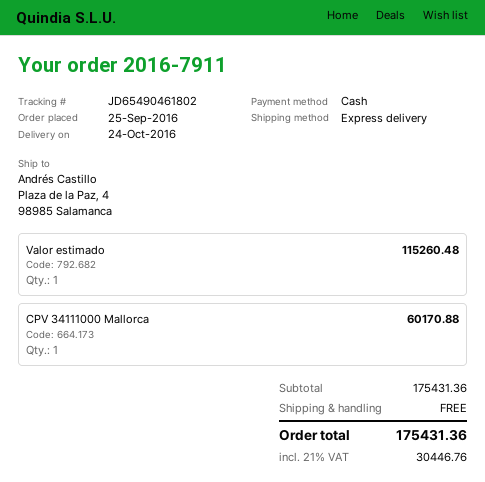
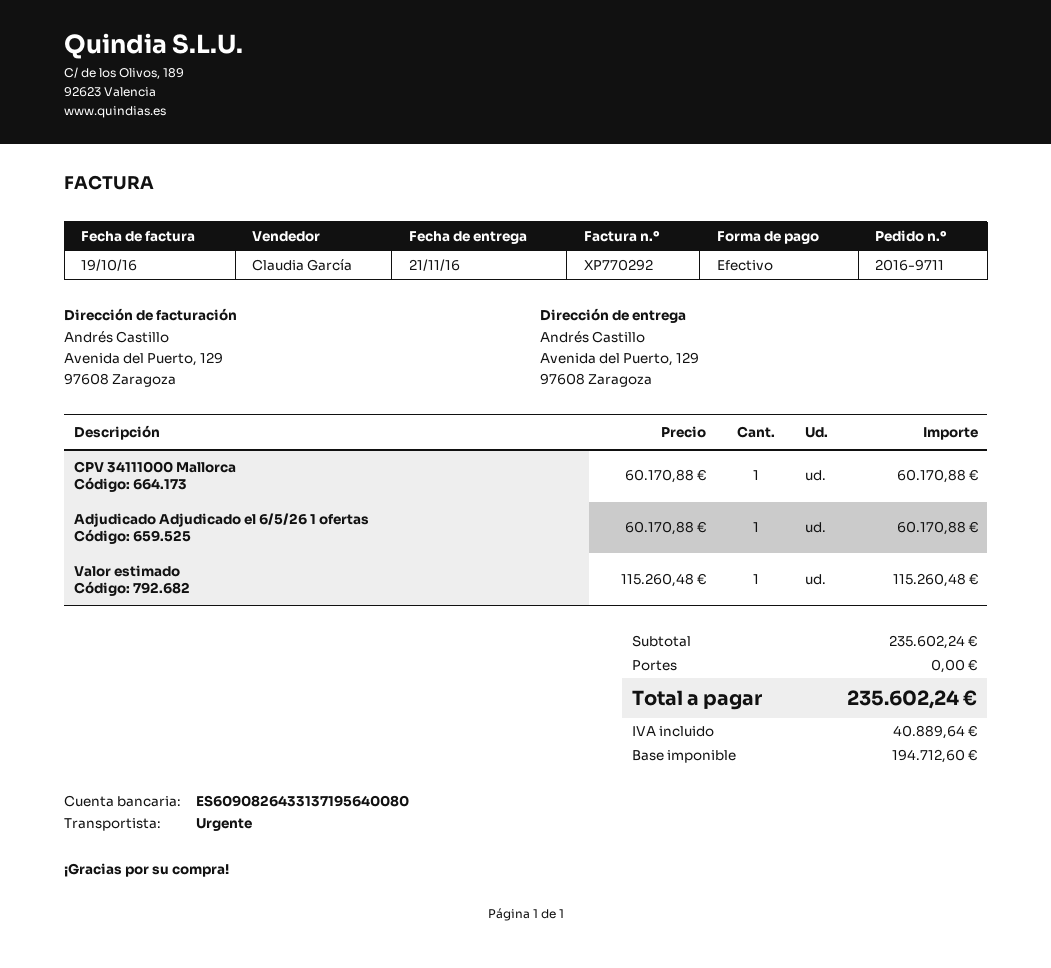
order number: 2016-7911 -> 2016-9711
delivery date: 2016-10-24 -> 2016-11-21
ship to: Plaza de la Paz, 4, 98985 Salamanca -> Avenida del Puerto, 129, 97608 Zaragoza
Adjudicado Adjudicado el 6/5/26 1 ofertas: none -> 1 for 60170.88
subtotal: 175431.36 -> 235602.24
tax: 30446.76 -> 40889.64
total: 175431.36 -> 235602.24

